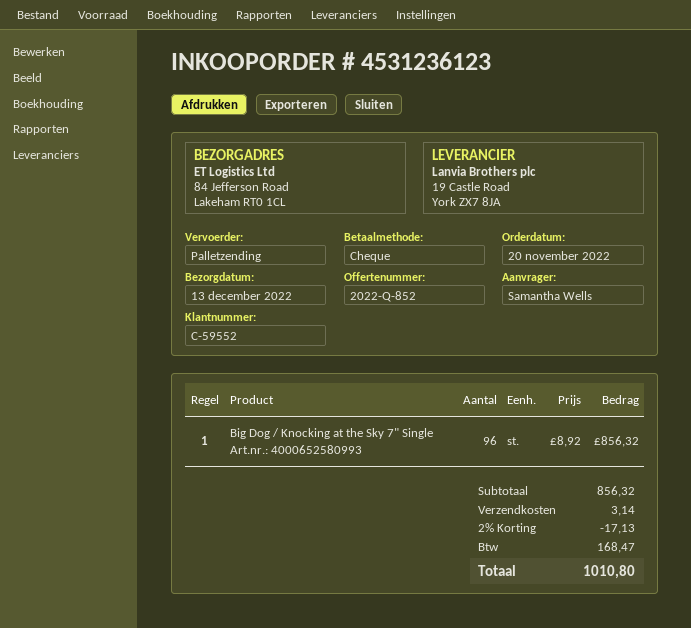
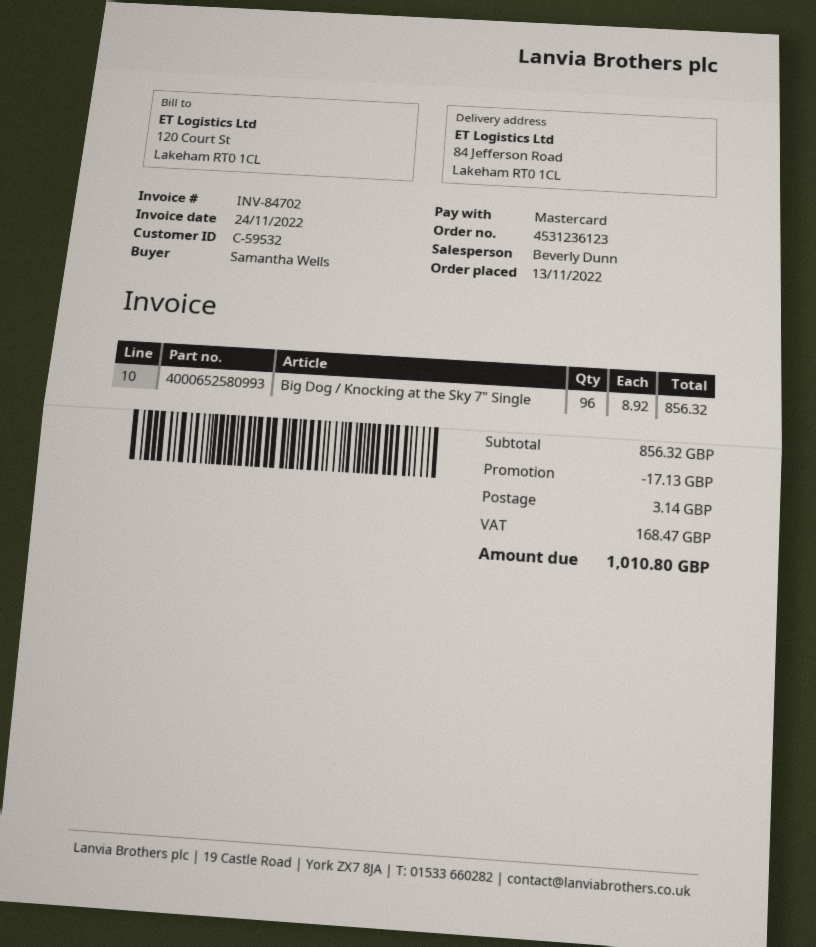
order date: 2022-11-20 -> 2022-11-13
customer number: C-59552 -> C-59532
payment method: cheque -> Mastercard

